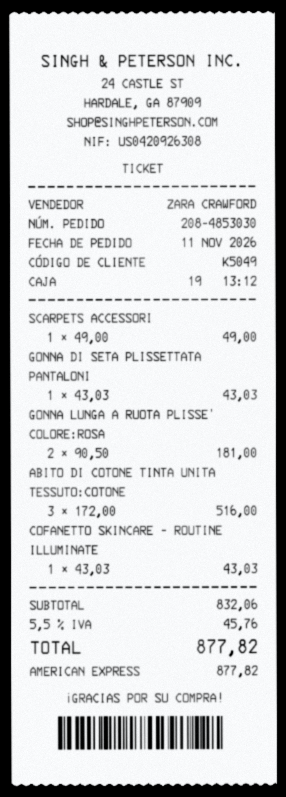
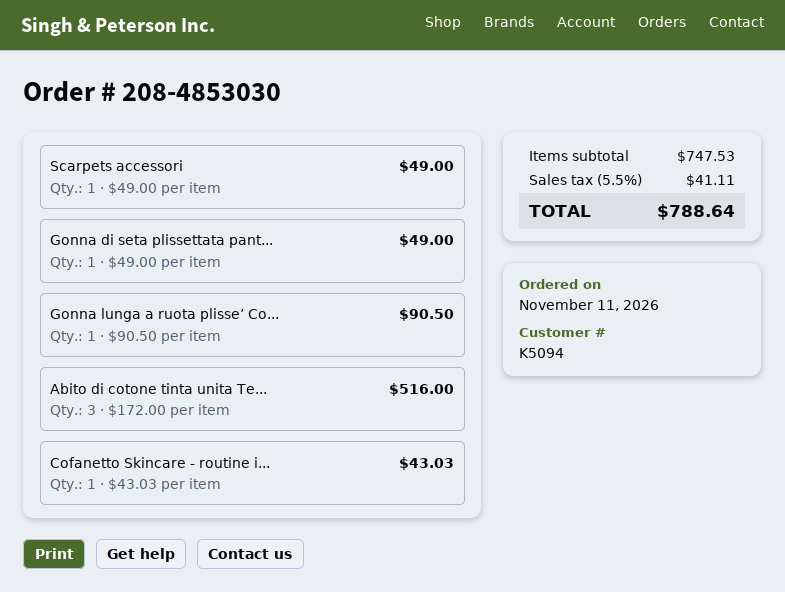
customer number: K5049 -> K5094
GONNA DI SETA PLISSETTATA PANTALONI: 1 x 43.03 = 43.03 -> 1 x 49.00 = 49.00
GONNA LUNGA A RUOTA PLISSE’ COLORE:ROSA: 2 x 90.50 = 181.00 -> 1 x 90.50 = 90.50
subtotal: 832.06 -> 747.53
tax: 5.5% = 45.76 -> 5.5% = 41.11
total: 877.82 -> 788.64

